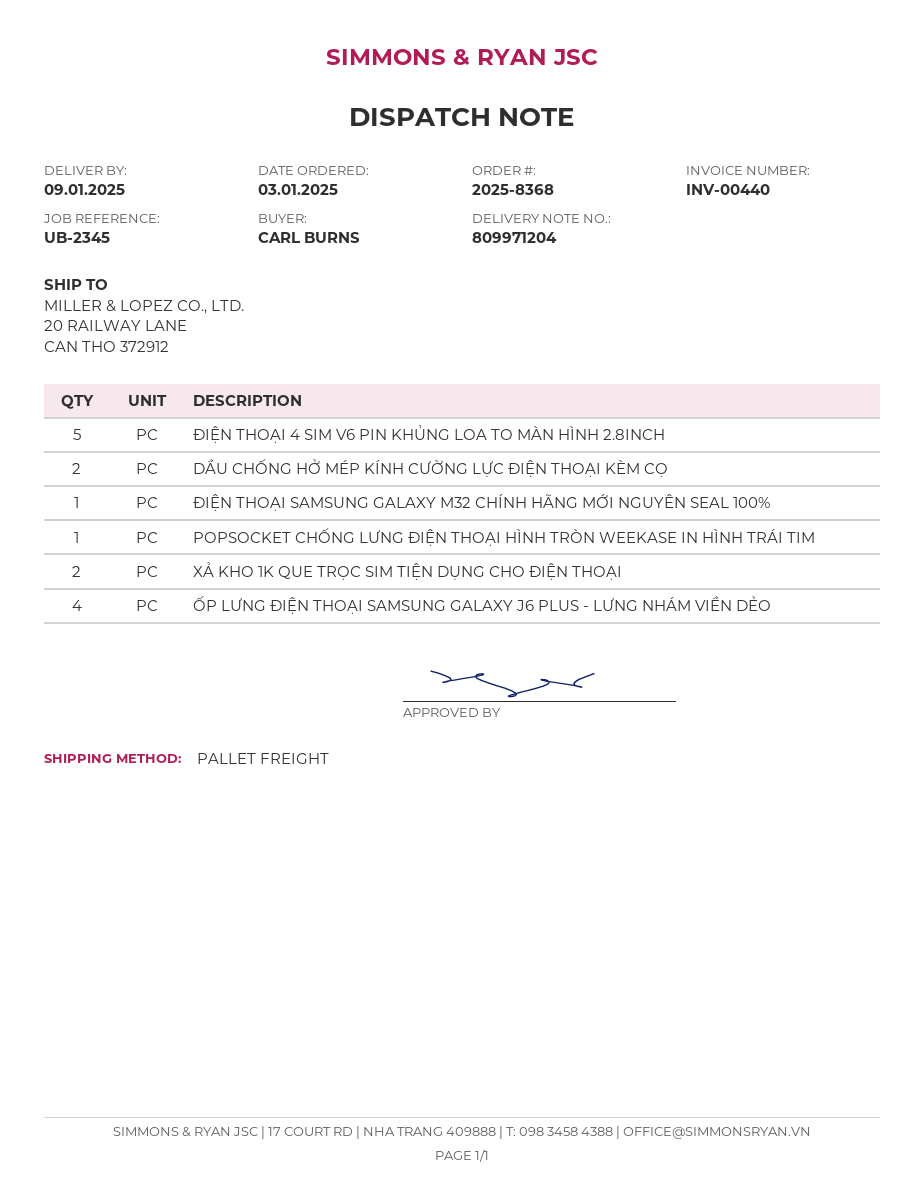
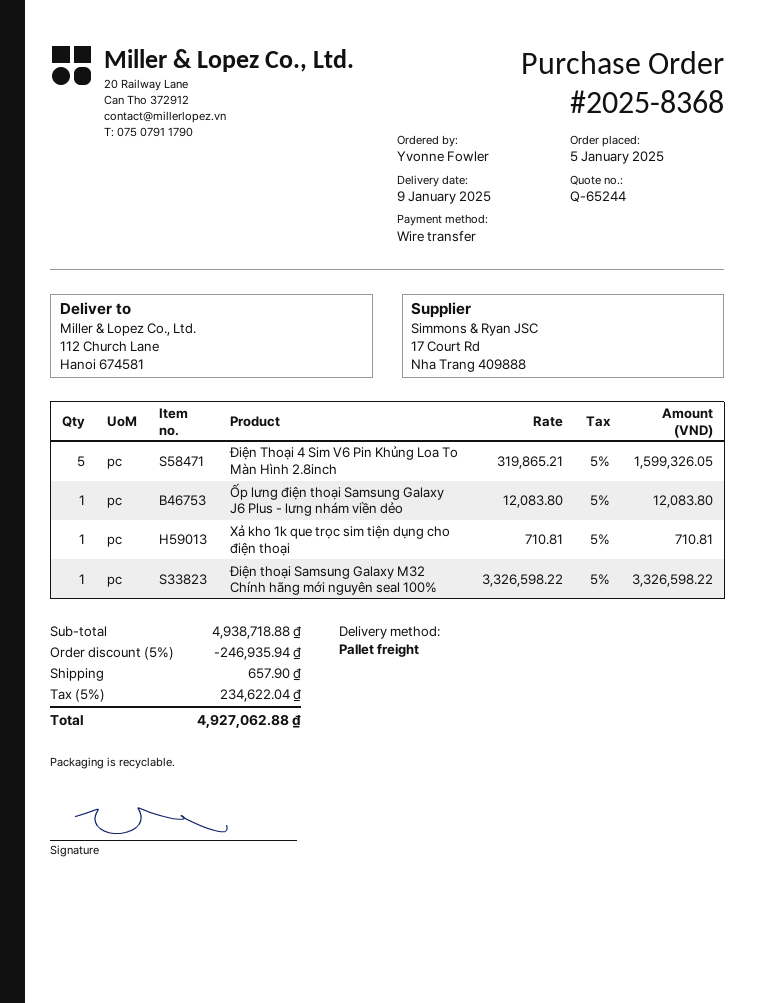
order date: 2025-01-03 -> 2025-01-05
ordered by: CARL BURNS -> Yvonne Fowler
ship to: 20 RAILWAY LANE, CAN THO 372912 -> 112 Church Lane, Hanoi 674581
DẦU CHỐNG HỞ MÉP KÍNH CƯỜNG LỰC ĐIỆN THOẠI KÈM CỌ: 2 -> none
POPSOCKET CHỐNG LƯNG ĐIỆN THOẠI HÌNH TRÒN WEEKASE IN HÌNH TRÁI TIM: 1 -> none
XẢ KHO 1K QUE TRỌC SIM TIỆN DỤNG CHO ĐIỆN THOẠI: 2 -> 1
ỐP LƯNG ĐIỆN THOẠI SAMSUNG GALAXY J6 PLUS - LƯNG NHÁM VIỀN DẺO: 4 -> 1

